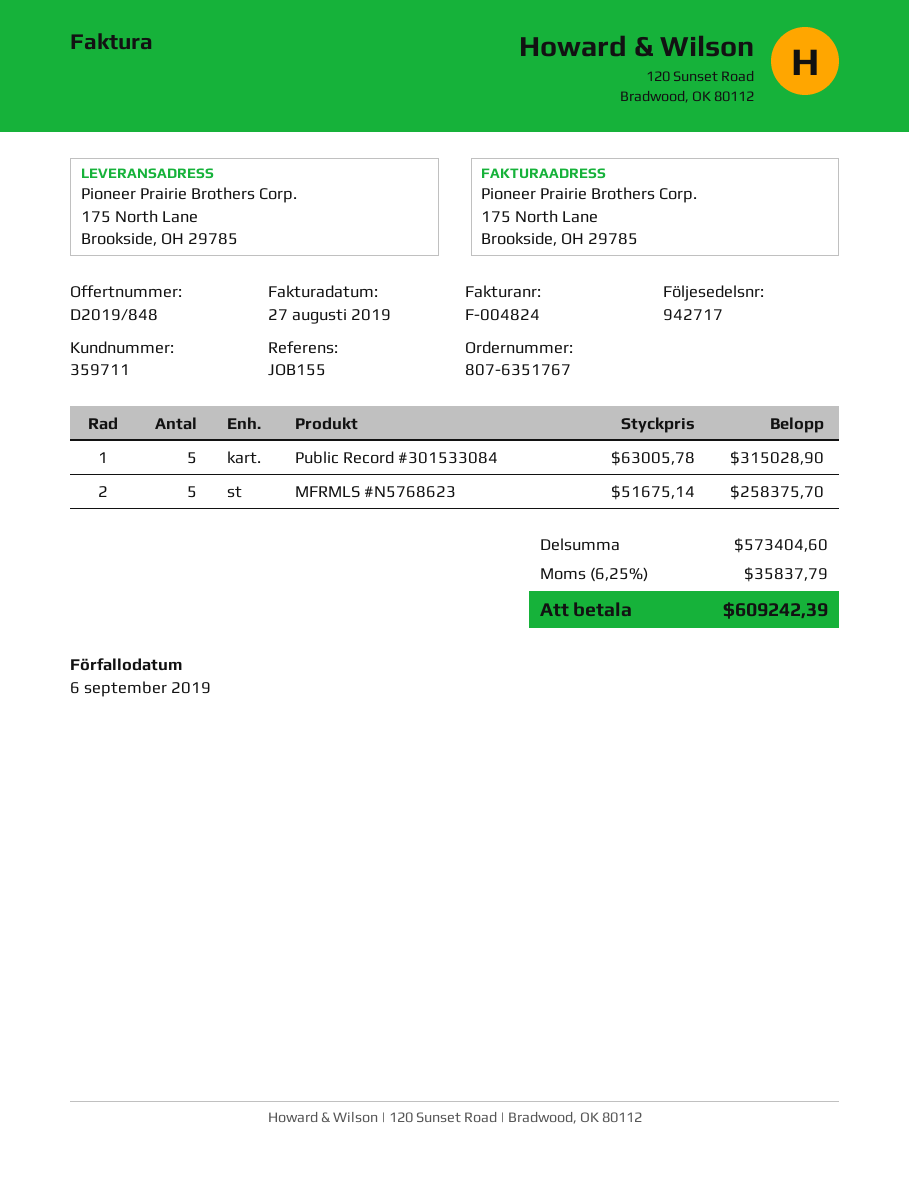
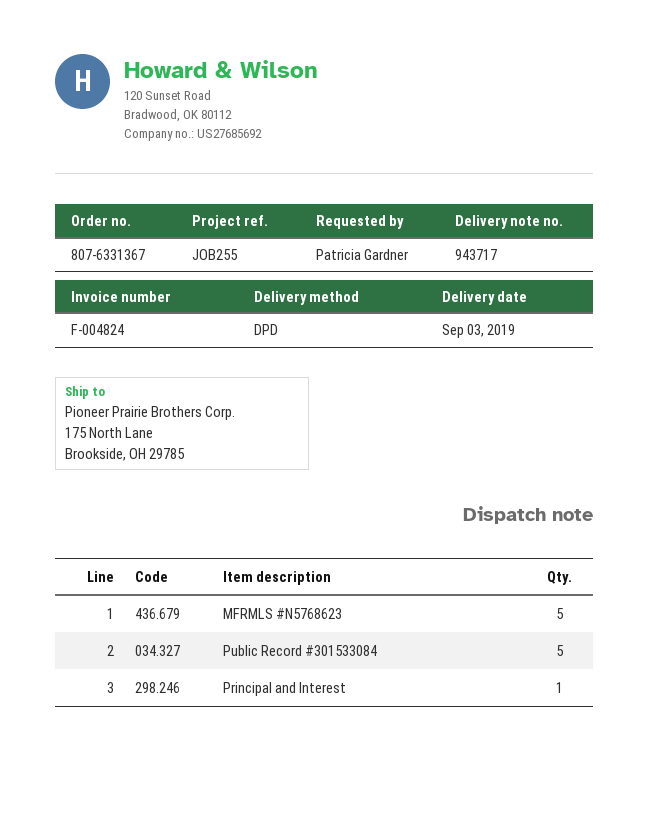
order number: 807-6351767 -> 807-6331367
delivery note number: 942717 -> 943717
reference: JOB155 -> JOB255
Principal and Interest: none -> 1

